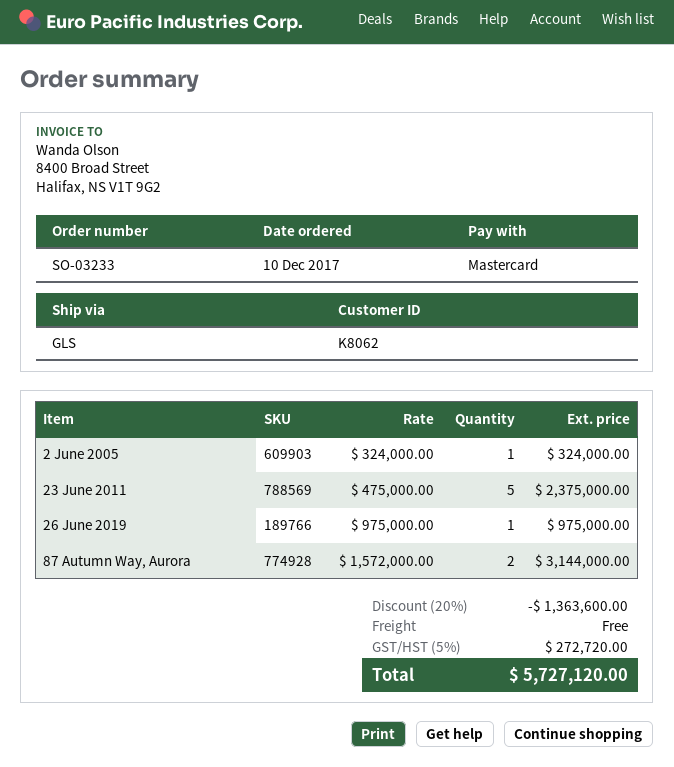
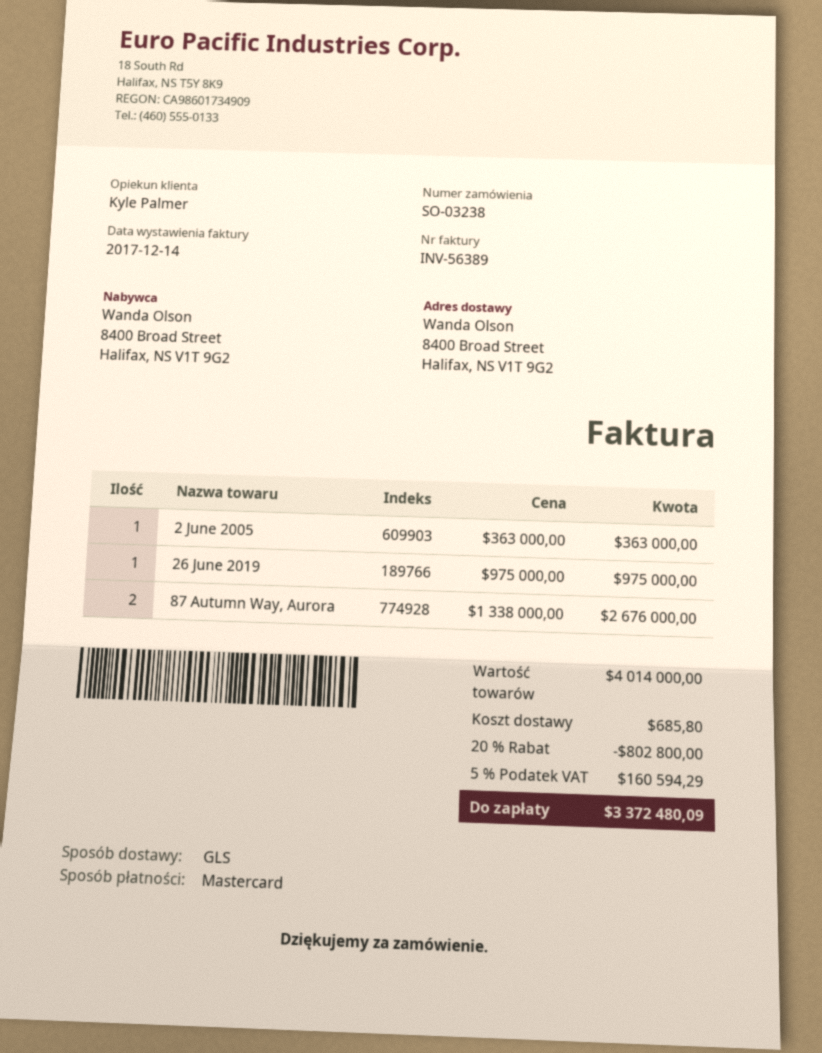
order number: SO-03233 -> SO-03238
2 June 2005: 1 x 324000.00 = 324000.00 -> 1 x 363000.00 = 363000.00
23 June 2011: 5 x 475000.00 = 2375000.00 -> none
87 Autumn Way, Aurora: 2 x 1572000.00 = 3144000.00 -> 2 x 1338000.00 = 2676000.00
discount: 20% = 1363600.00 -> 20% = 802800.00
shipping: 0.00 -> 685.80
tax: 5% = 272720.00 -> 5% = 160594.29
total: 5727120.00 -> 3372480.09

